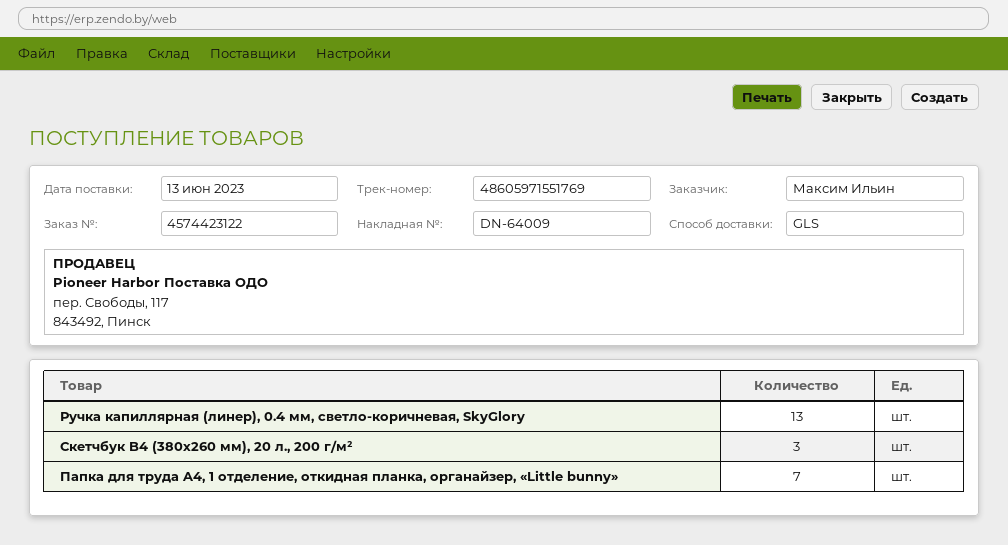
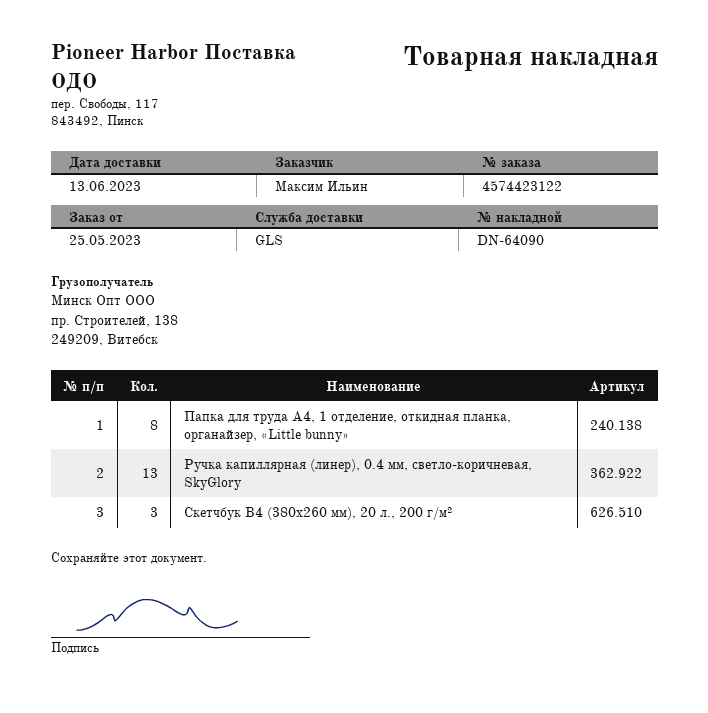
delivery note number: DN-64009 -> DN-64090
Папка для труда A4, 1 отделение, откидная планка, органайзер, «Little bunny»: 7 -> 8

